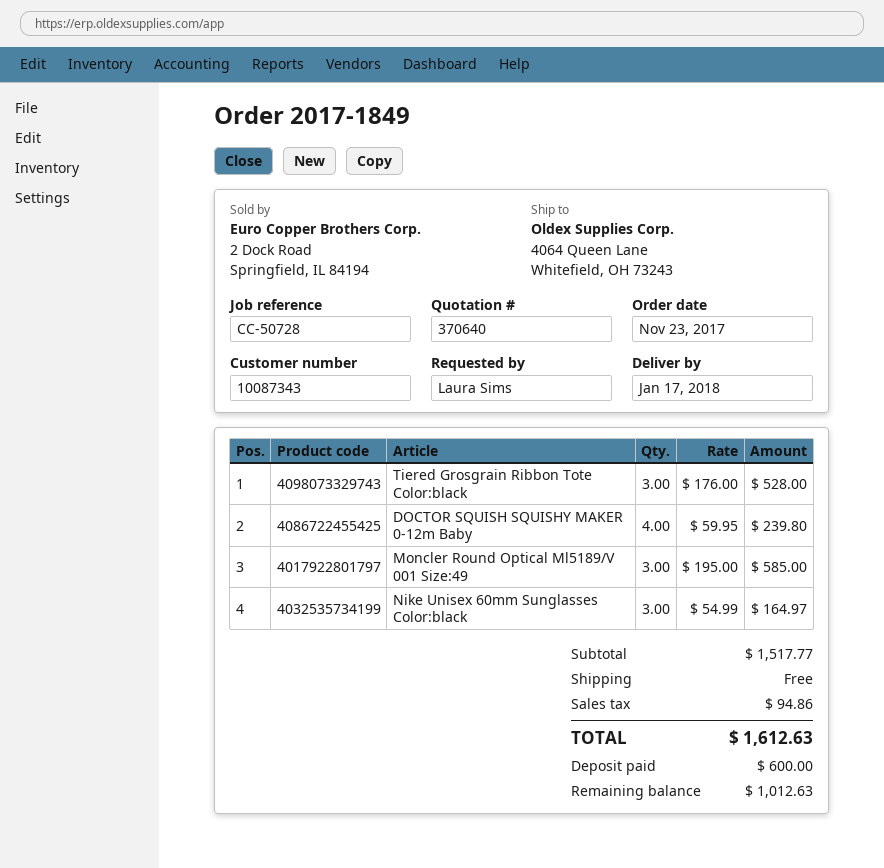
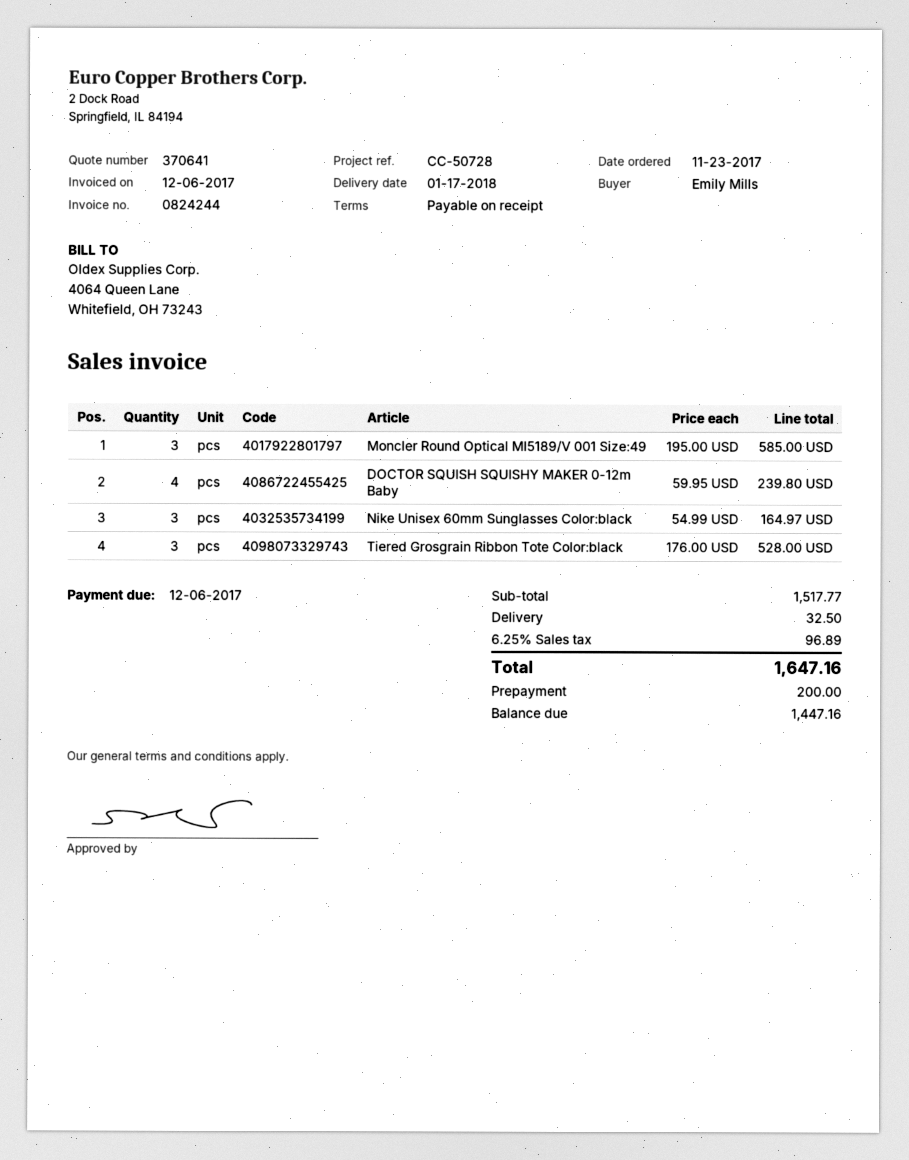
quote number: 370640 -> 370641
ordered by: Laura Sims -> Emily Mills
shipping: 0.00 -> 32.50
tax: 94.86 -> 96.89
total: 1612.63 -> 1647.16
deposit: 600.00 -> 200.00
balance: 1012.63 -> 1447.16

